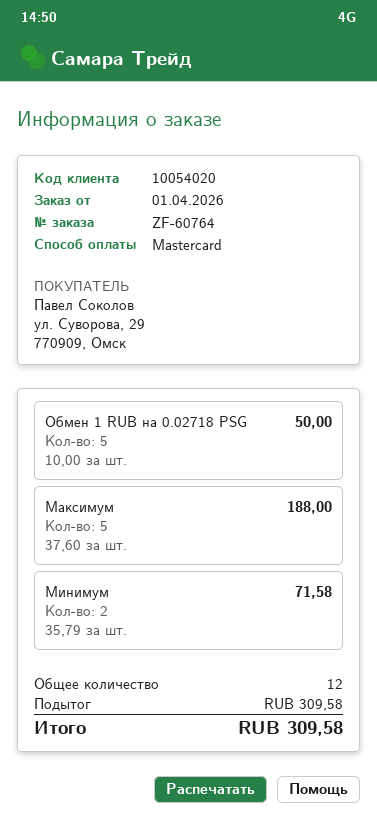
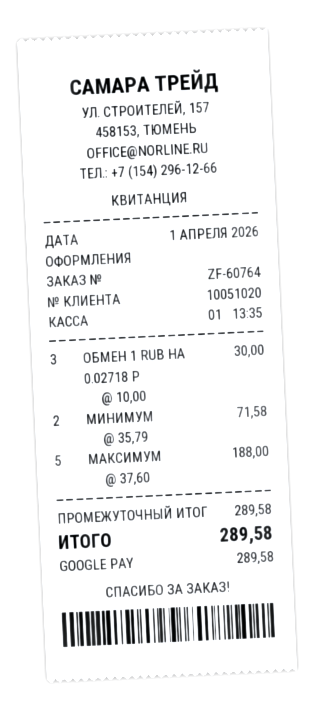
customer number: 10054020 -> 10051020
payment method: Mastercard -> Google Pay
Обмен 1 RUB на 0.02718 PSG: 5 x 10.00 = 50.00 -> 3 x 10.00 = 30.00
subtotal: 309.58 -> 289.58
total: 309.58 -> 289.58

